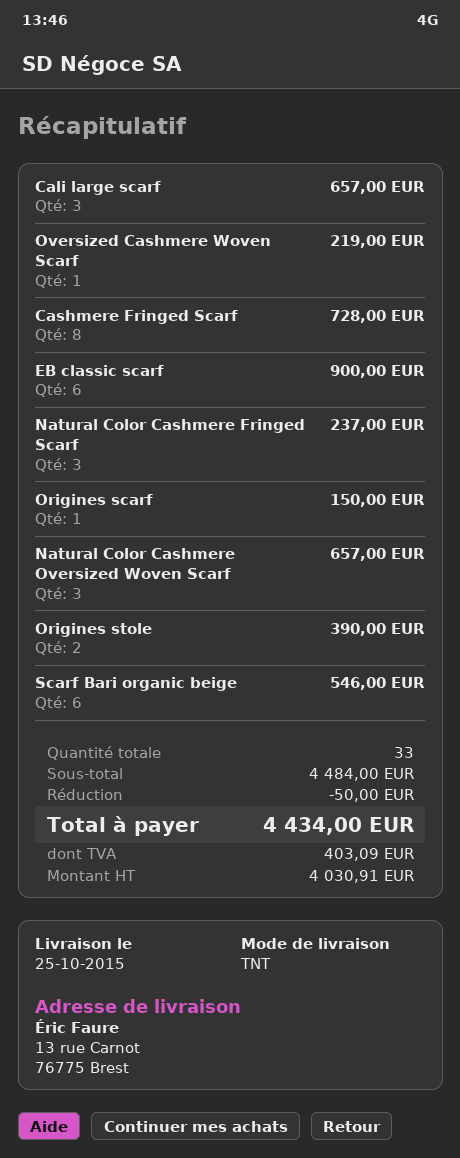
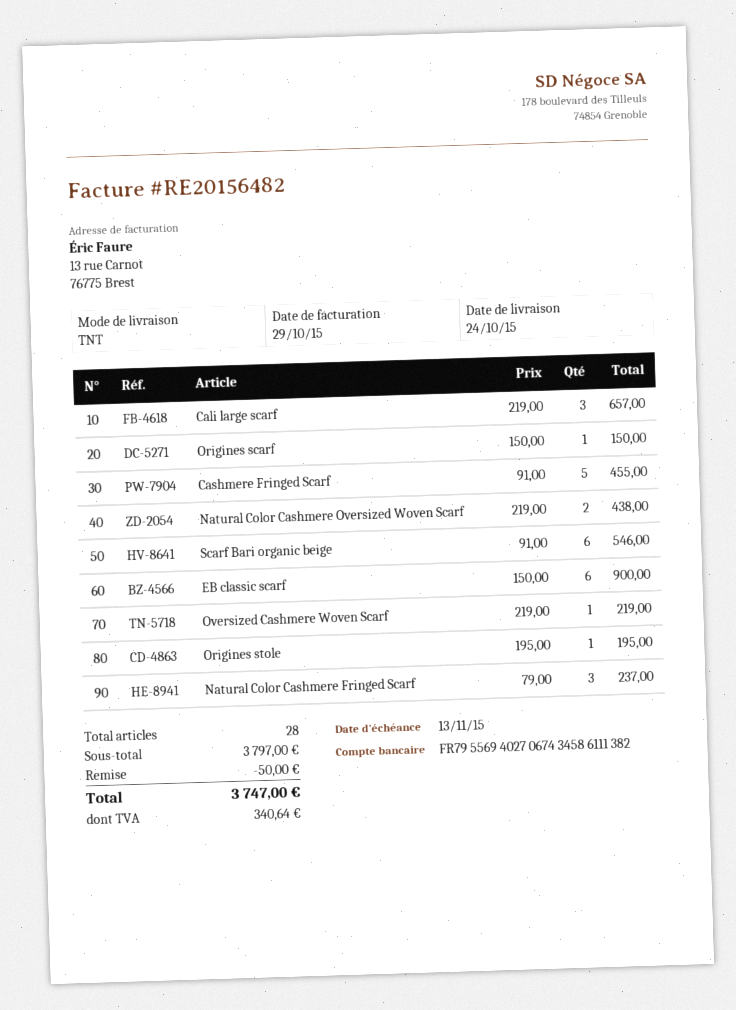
delivery date: 2015-10-25 -> 2015-10-24
Cashmere Fringed Scarf: 8 for 728.00 -> 5 for 455.00
Natural Color Cashmere Oversized Woven Scarf: 3 for 657.00 -> 2 for 438.00
Origines stole: 2 for 390.00 -> 1 for 195.00
total quantity: 33 -> 28
subtotal: 4484.00 -> 3797.00
tax: 403.09 -> 340.64
total: 4434.00 -> 3747.00

